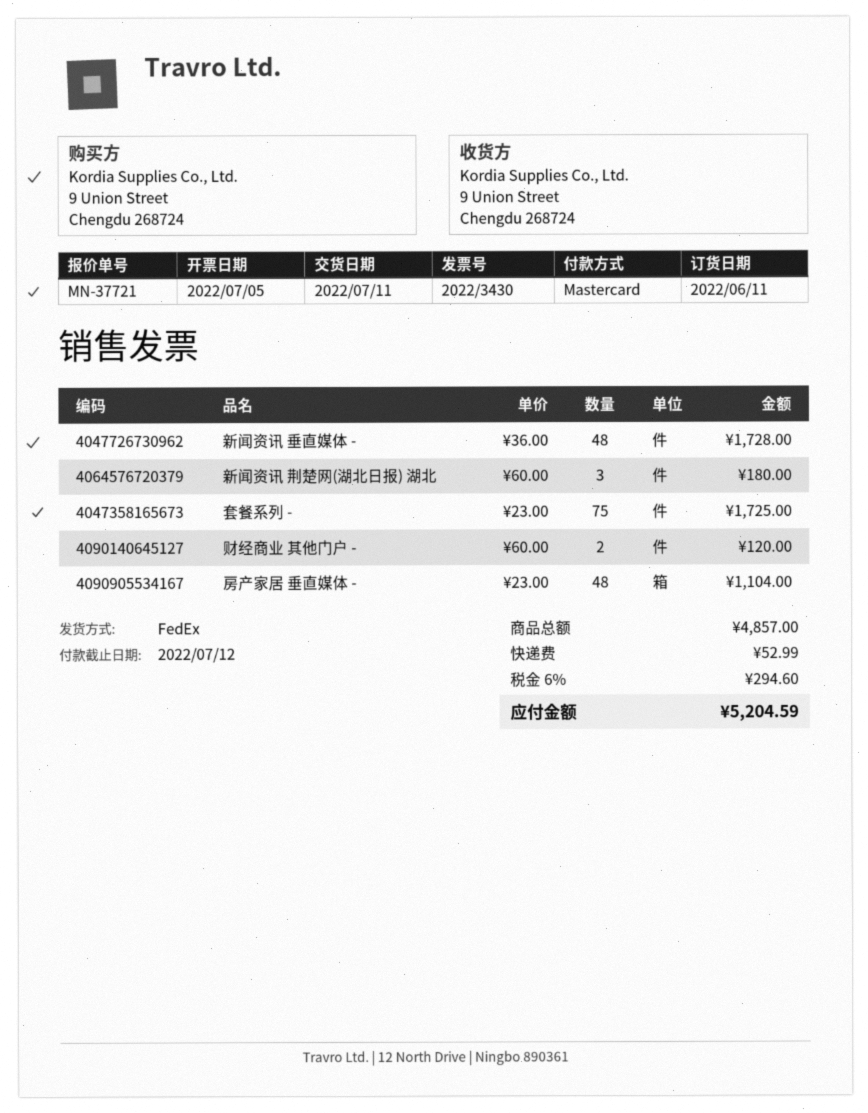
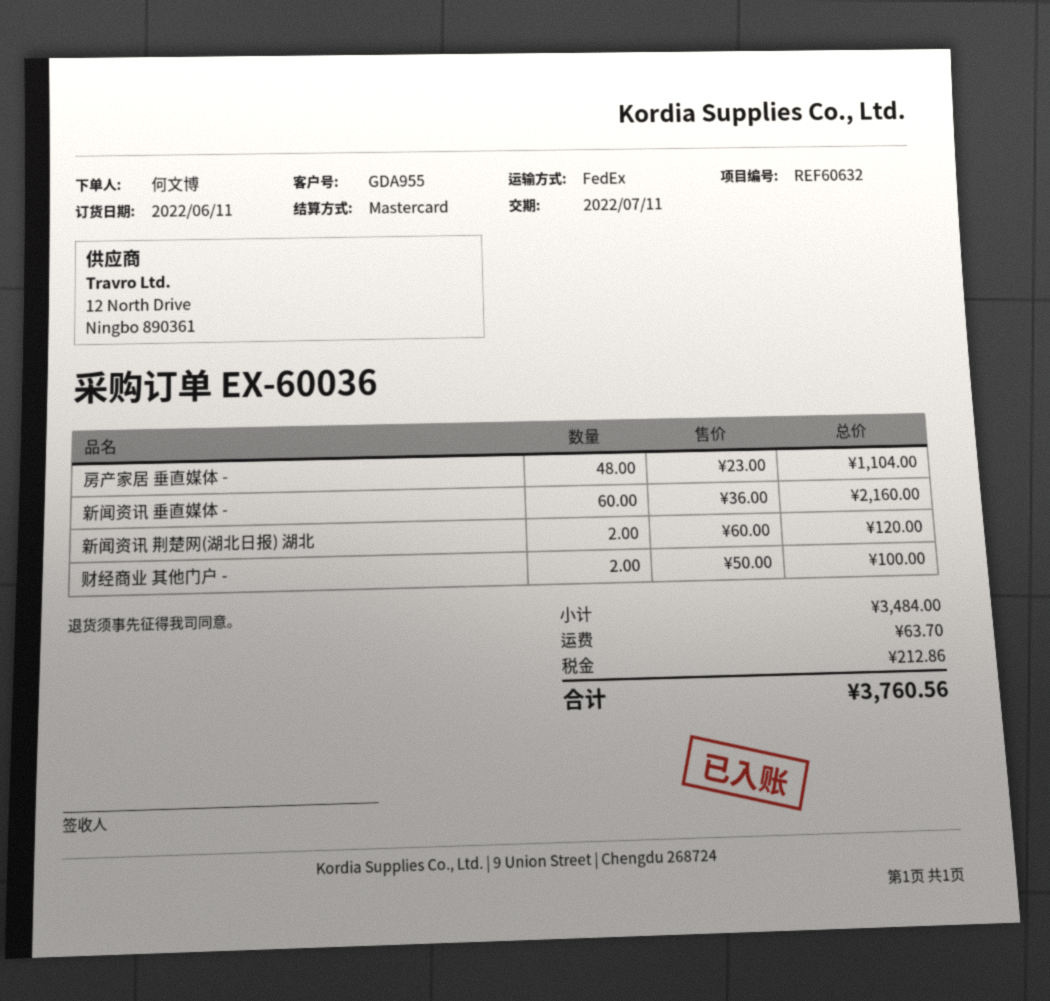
新闻资讯 垂直媒体 -: 48 x 36.00 = 1728.00 -> 60 x 36.00 = 2160.00
新闻资讯 荆楚网(湖北日报) 湖北: 3 x 60.00 = 180.00 -> 2 x 60.00 = 120.00
套餐系列 -: 75 x 23.00 = 1725.00 -> none
财经商业 其他门户 -: 2 x 60.00 = 120.00 -> 2 x 50.00 = 100.00
subtotal: 4857.00 -> 3484.00
shipping: 52.99 -> 63.70
tax: 294.60 -> 212.86
total: 5204.59 -> 3760.56

